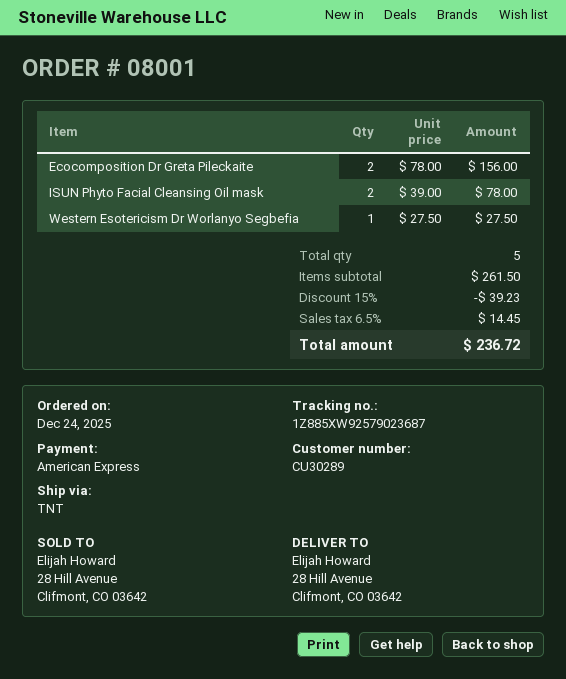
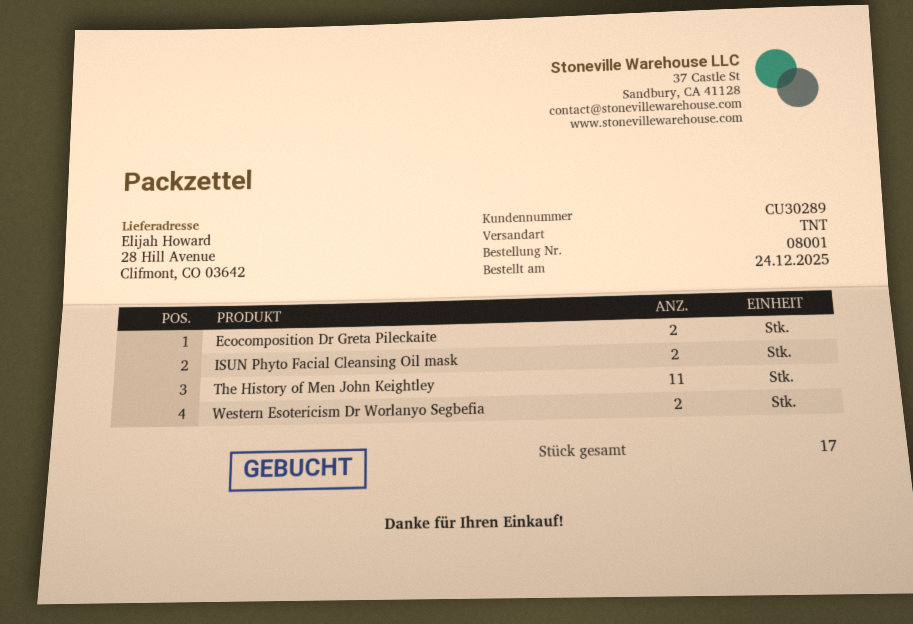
Western Esotericism Dr Worlanyo Segbefia: 1 -> 2
The History of Men John Keightley: none -> 11
total quantity: 5 -> 17

